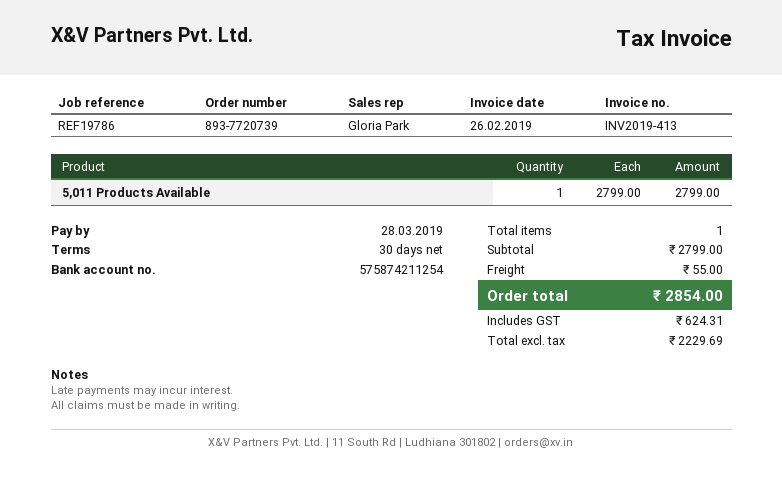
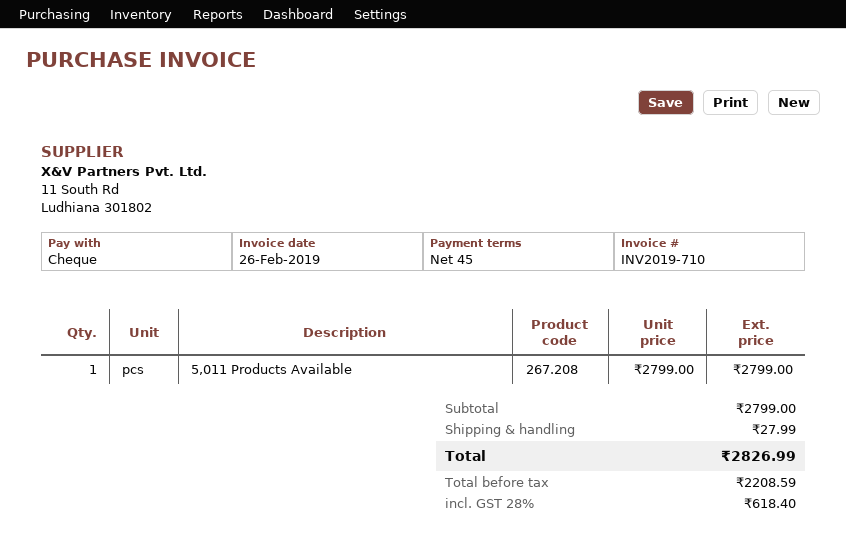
invoice number: INV2019-413 -> INV2019-710
payment terms: 30 days -> 45 days
shipping: 55.00 -> 27.99
net: 2229.69 -> 2208.59
tax: 624.31 -> 618.40
total: 2854.00 -> 2826.99

